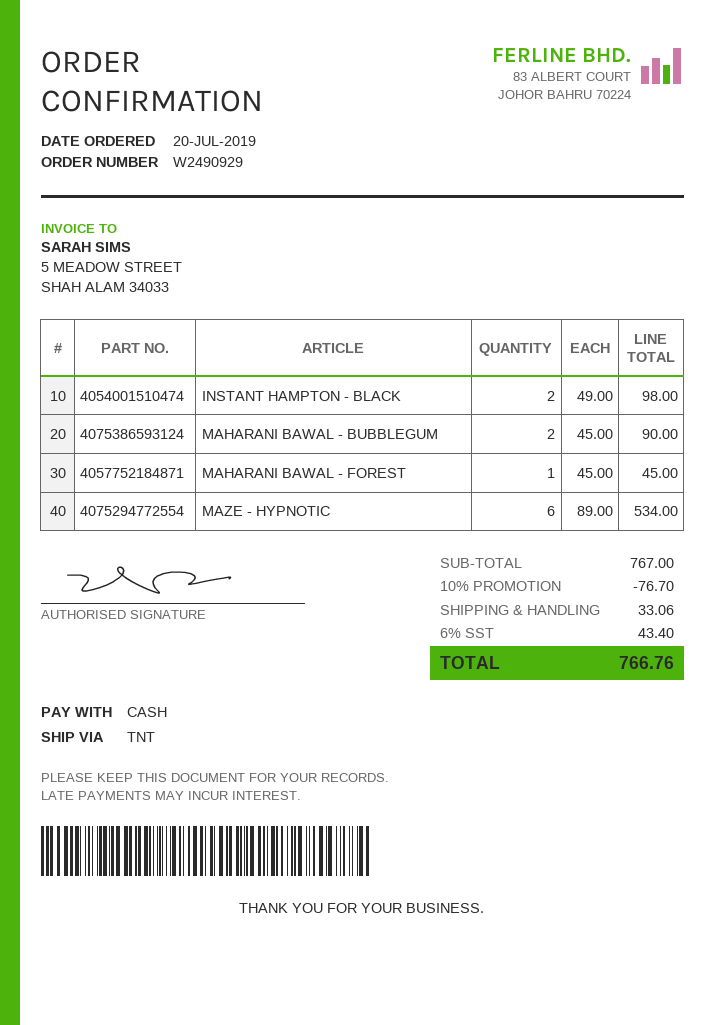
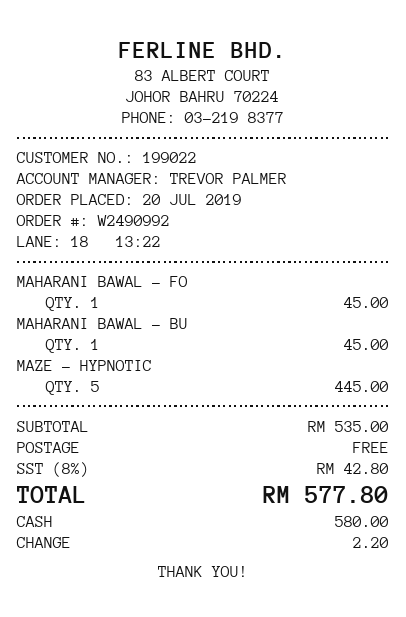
order number: W2490929 -> W2490992
INSTANT HAMPTON - BLACK: 2 for 98.00 -> none
MAHARANI BAWAL - BUBBLEGUM: 2 for 90.00 -> 1 for 45.00
MAZE - HYPNOTIC: 6 for 534.00 -> 5 for 445.00
subtotal: 767.00 -> 535.00
discount: 10% = 76.70 -> none
shipping: 33.06 -> 0.00
tax: 6% = 43.40 -> 8% = 42.80
total: 766.76 -> 577.80

